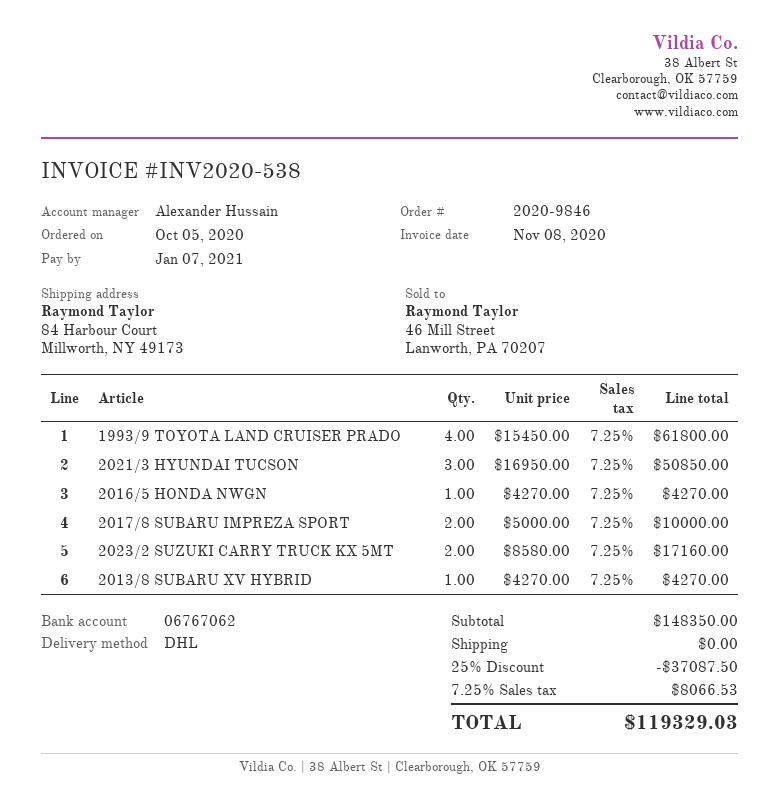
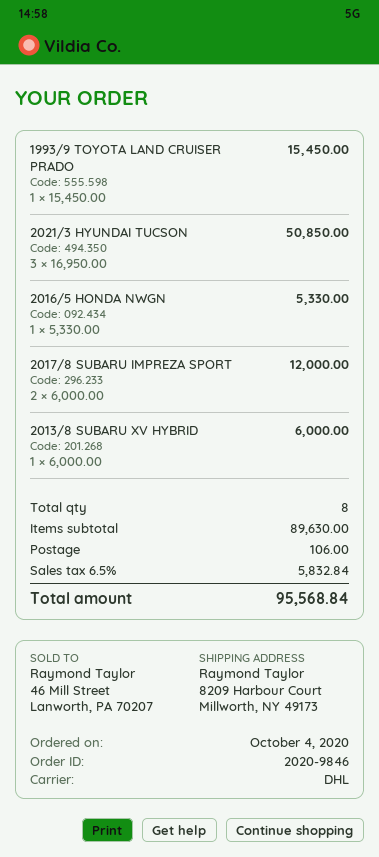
order date: 2020-10-05 -> 2020-10-04
ship to: 84 Harbour Court, Millworth, NY 49173 -> 8209 Harbour Court, Millworth, NY 49173
1993/9 TOYOTA LAND CRUISER PRADO: 4 x 15450.00 = 61800.00 -> 1 x 15450.00 = 15450.00
2016/5 HONDA NWGN: 1 x 4270.00 = 4270.00 -> 1 x 5330.00 = 5330.00
2017/8 SUBARU IMPREZA SPORT: 2 x 5000.00 = 10000.00 -> 2 x 6000.00 = 12000.00
2023/2 SUZUKI CARRY TRUCK KX 5MT: 2 x 8580.00 = 17160.00 -> none
2013/8 SUBARU XV HYBRID: 1 x 4270.00 = 4270.00 -> 1 x 6000.00 = 6000.00
subtotal: 148350.00 -> 89630.00
discount: 25% = 37087.50 -> none
shipping: 0.00 -> 106.00
tax: 7.25% = 8066.53 -> 6.5% = 5832.84
total: 119329.03 -> 95568.84

